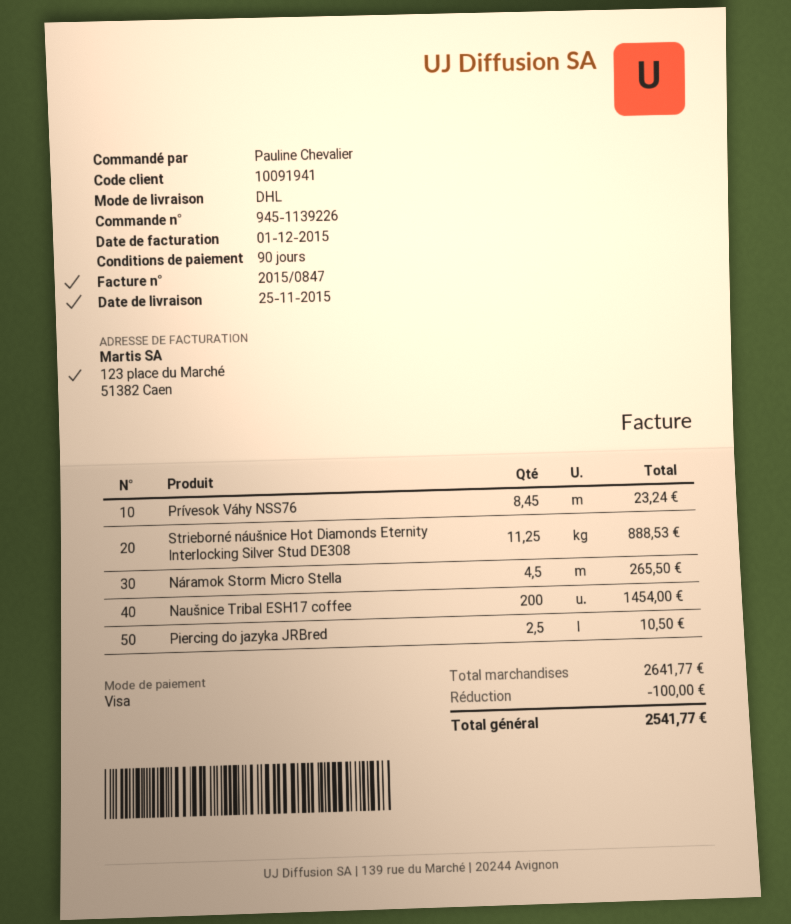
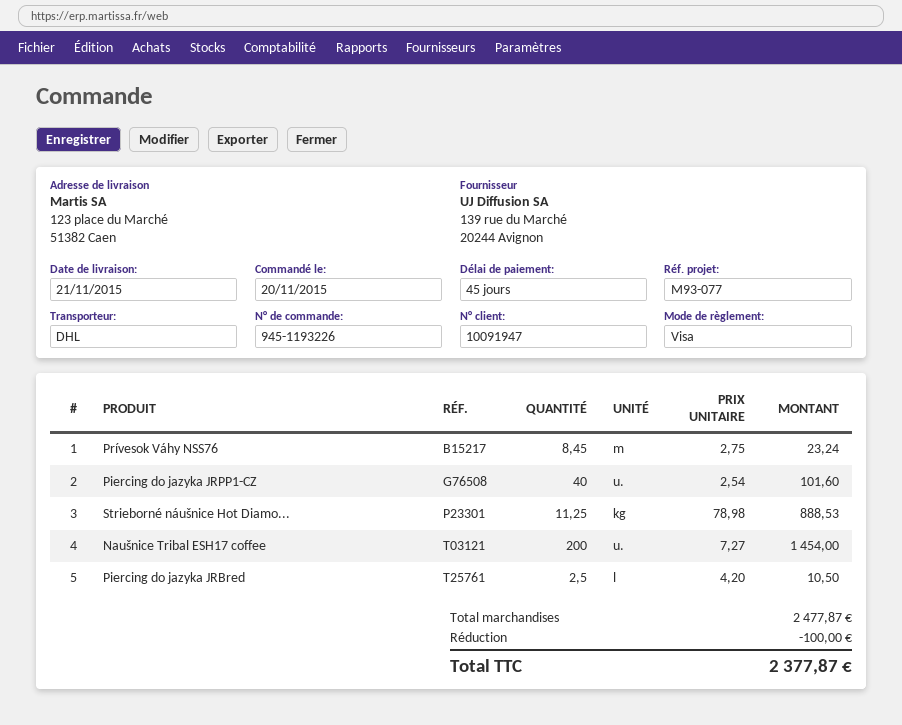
order number: 945-1139226 -> 945-1193226
delivery date: 2015-11-25 -> 2015-11-21
payment terms: 90 days -> 45 days
customer number: 10091941 -> 10091947
Náramok Storm Micro Stella: 4.5 for 265.50 -> none
Piercing do jazyka JRPP1-CZ: none -> 40 for 101.60
subtotal: 2641.77 -> 2477.87
total: 2541.77 -> 2377.87

